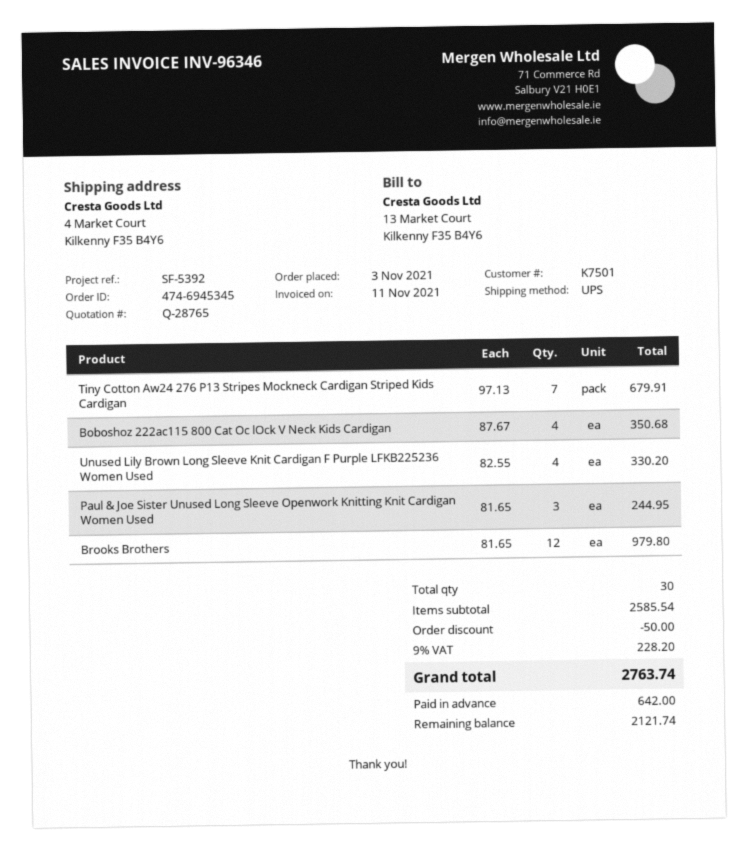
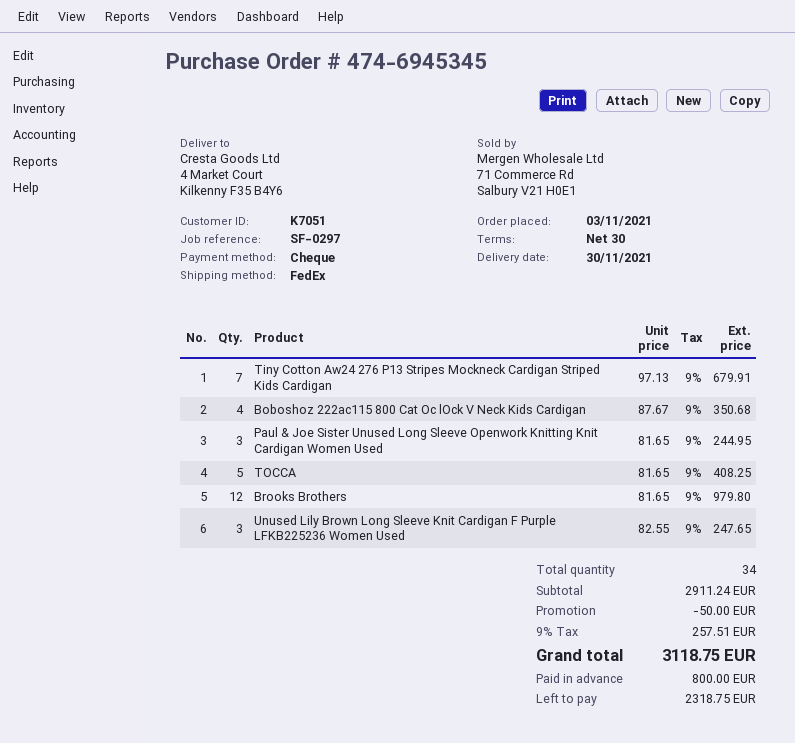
customer number: K7501 -> K7051
reference: SF-5392 -> SF-0297
shipping method: UPS -> FedEx
Unused Lily Brown Long Sleeve Knit Cardigan F Purple LFKB225236 Women Used: 4 x 82.55 = 330.20 -> 3 x 82.55 = 247.65
TOCCA: none -> 5 x 81.65 = 408.25
total quantity: 30 -> 34
subtotal: 2585.54 -> 2911.24
tax: 9% = 228.20 -> 9% = 257.51
total: 2763.74 -> 3118.75
deposit: 642.00 -> 800.00
balance: 2121.74 -> 2318.75

